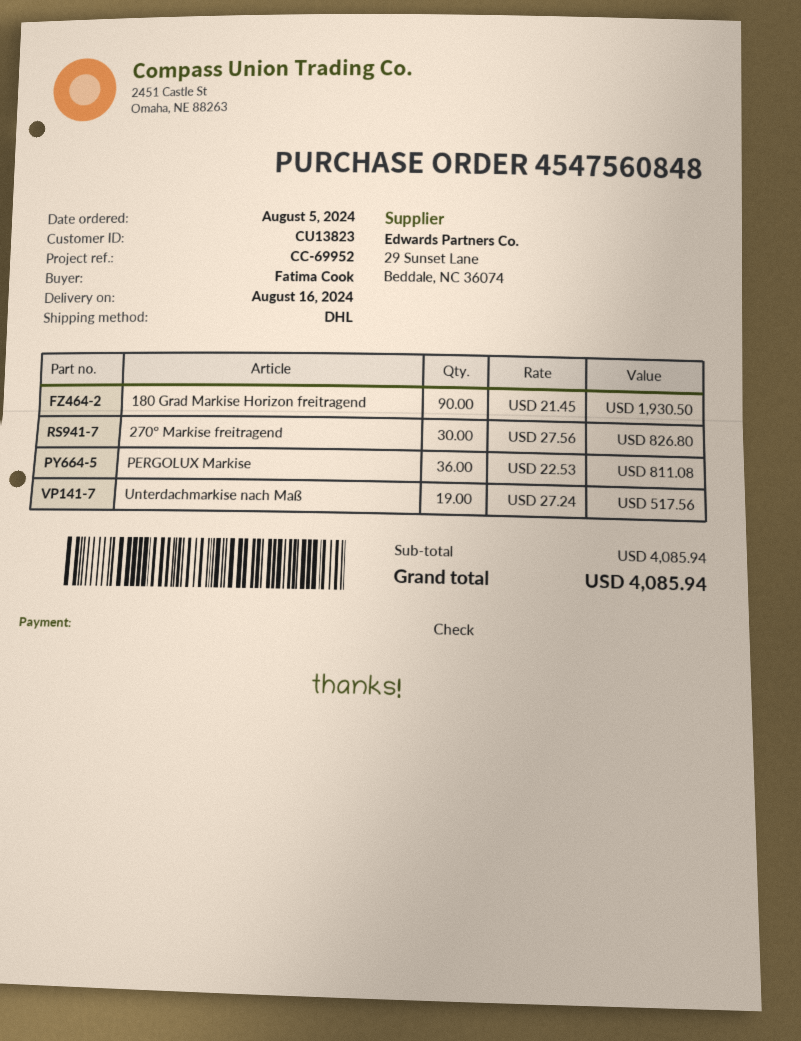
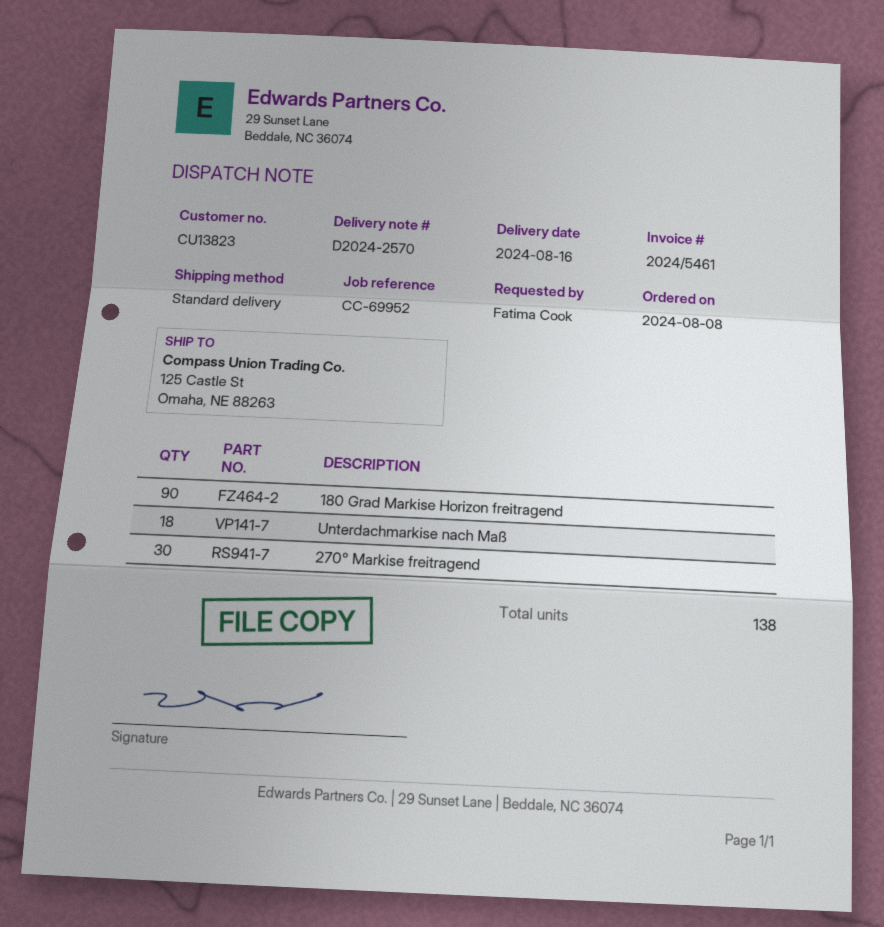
order date: 2024-08-05 -> 2024-08-08
shipping method: DHL -> standard
PERGOLUX Markise: 36 -> none
Unterdachmarkise nach Maß: 19 -> 18

